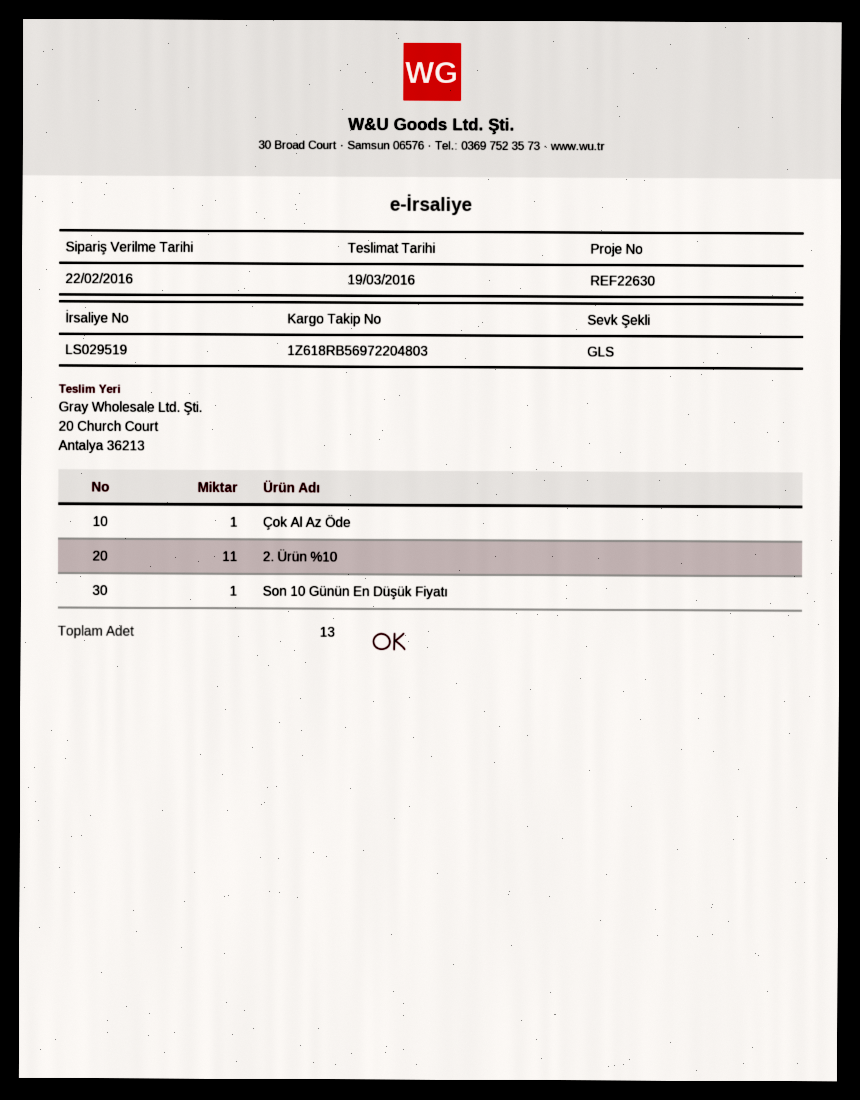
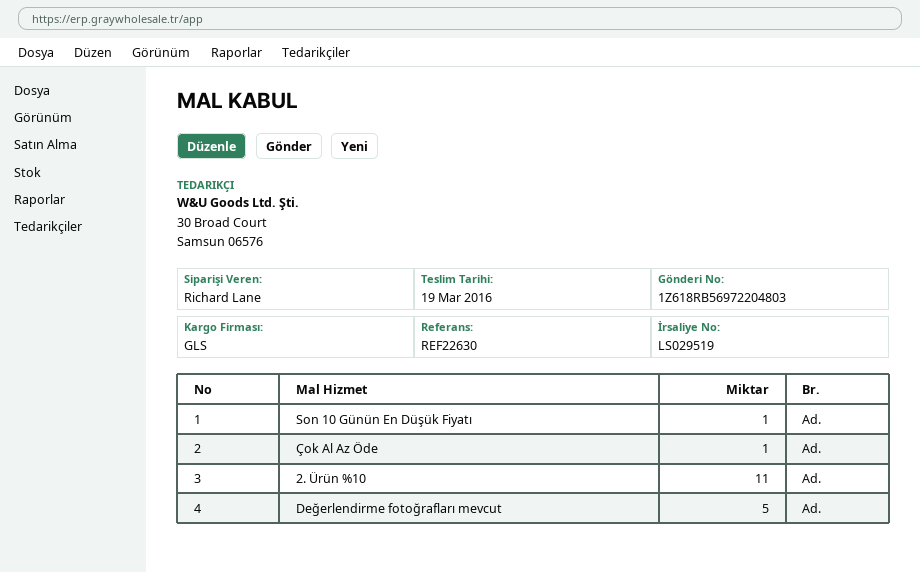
Değerlendirme fotoğrafları mevcut: none -> 5

